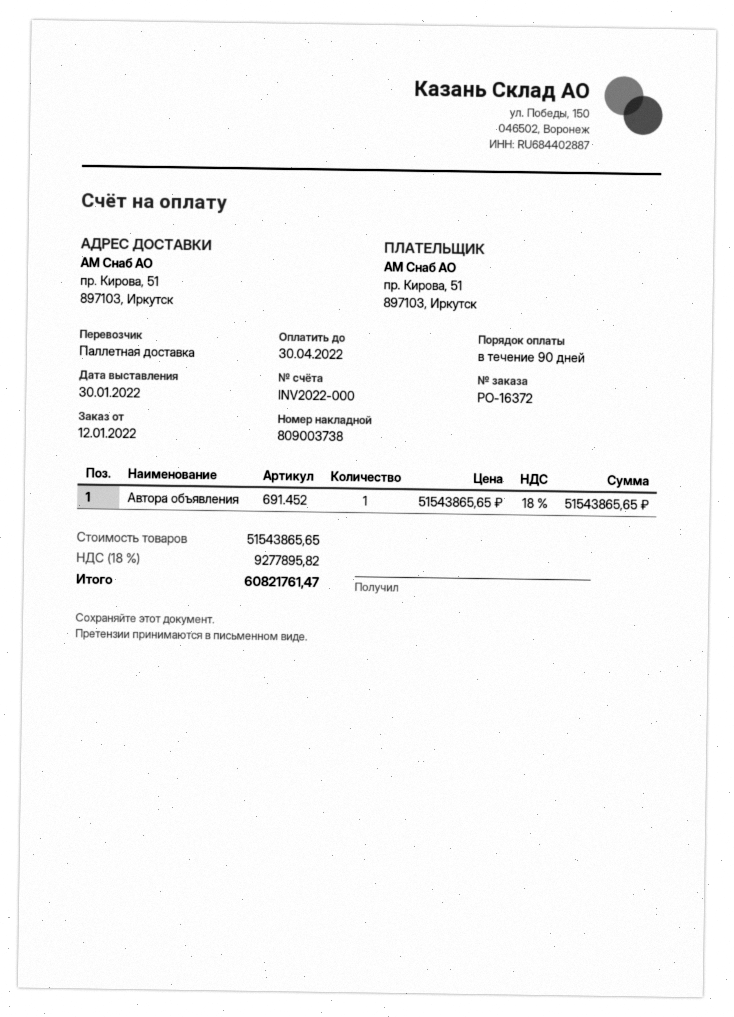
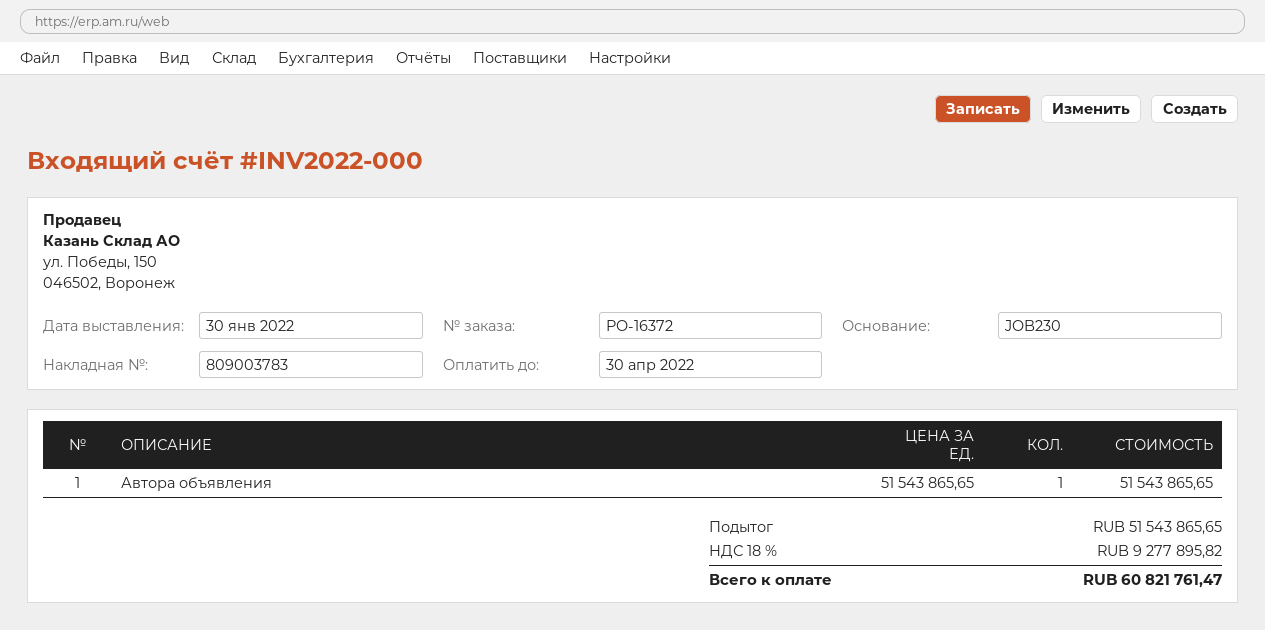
delivery note number: 809003738 -> 809003783

